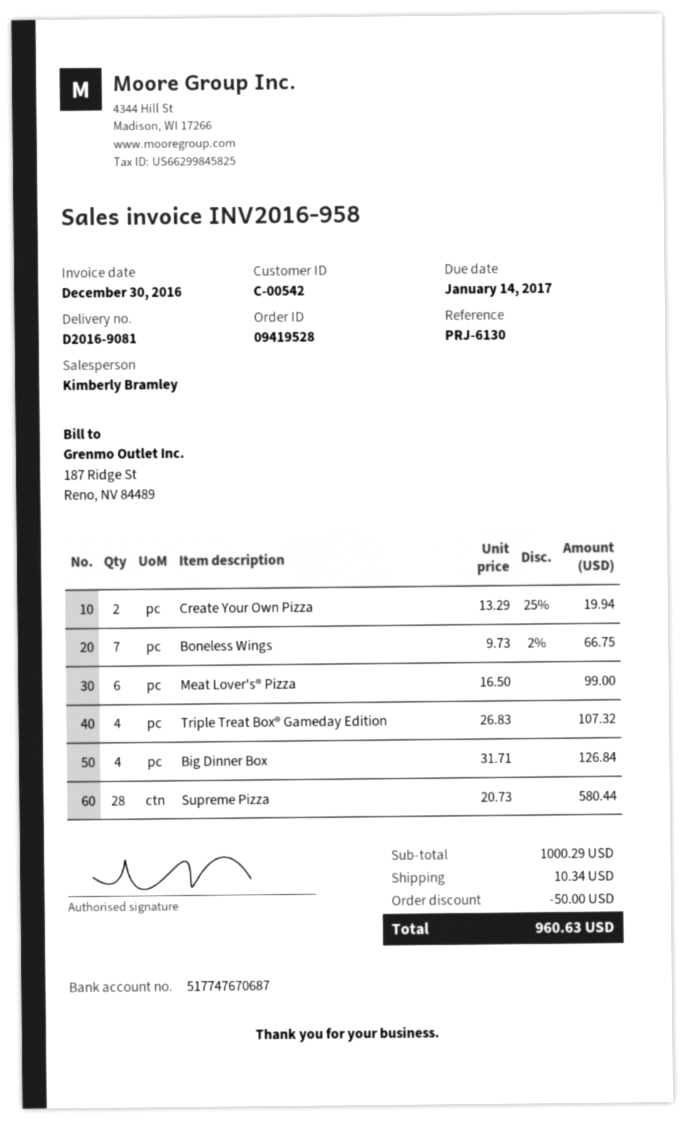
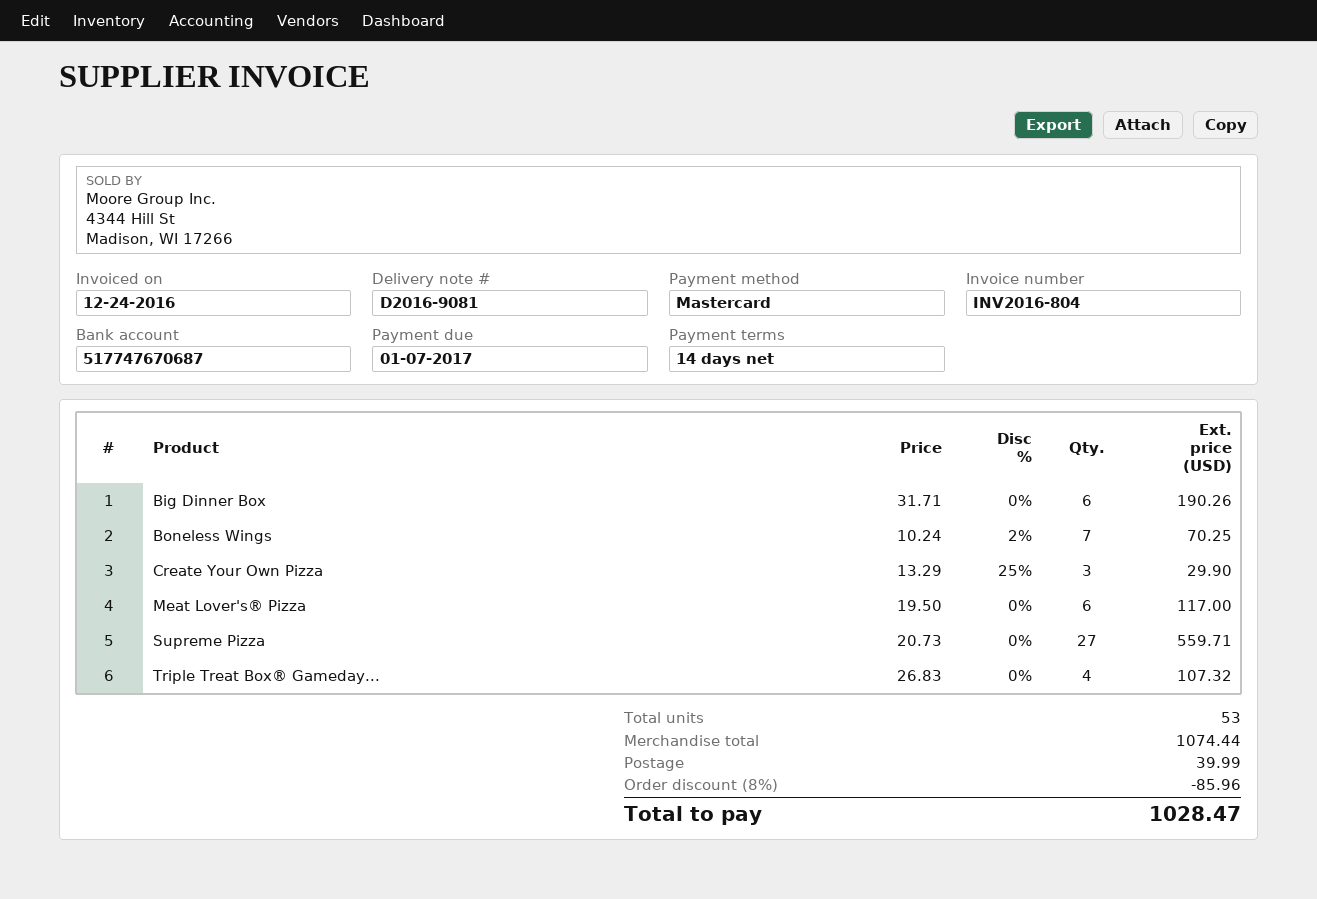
invoice number: INV2016-958 -> INV2016-804
invoice date: 2016-12-30 -> 2016-12-24
due date: 2017-01-14 -> 2017-01-07
Create Your Own Pizza: 2 x 13.29 - 25% = 19.94 -> 3 x 13.29 - 25% = 29.90
Boneless Wings: 7 x 9.73 - 2% = 66.75 -> 7 x 10.24 - 2% = 70.25
Meat Lover's® Pizza: 6 x 16.50 = 99.00 -> 6 x 19.50 = 117.00
Big Dinner Box: 4 x 31.71 = 126.84 -> 6 x 31.71 = 190.26
Supreme Pizza: 28 x 20.73 = 580.44 -> 27 x 20.73 = 559.71
subtotal: 1000.29 -> 1074.44
discount: 50.00 -> 85.96
shipping: 10.34 -> 39.99
total: 960.63 -> 1028.47

